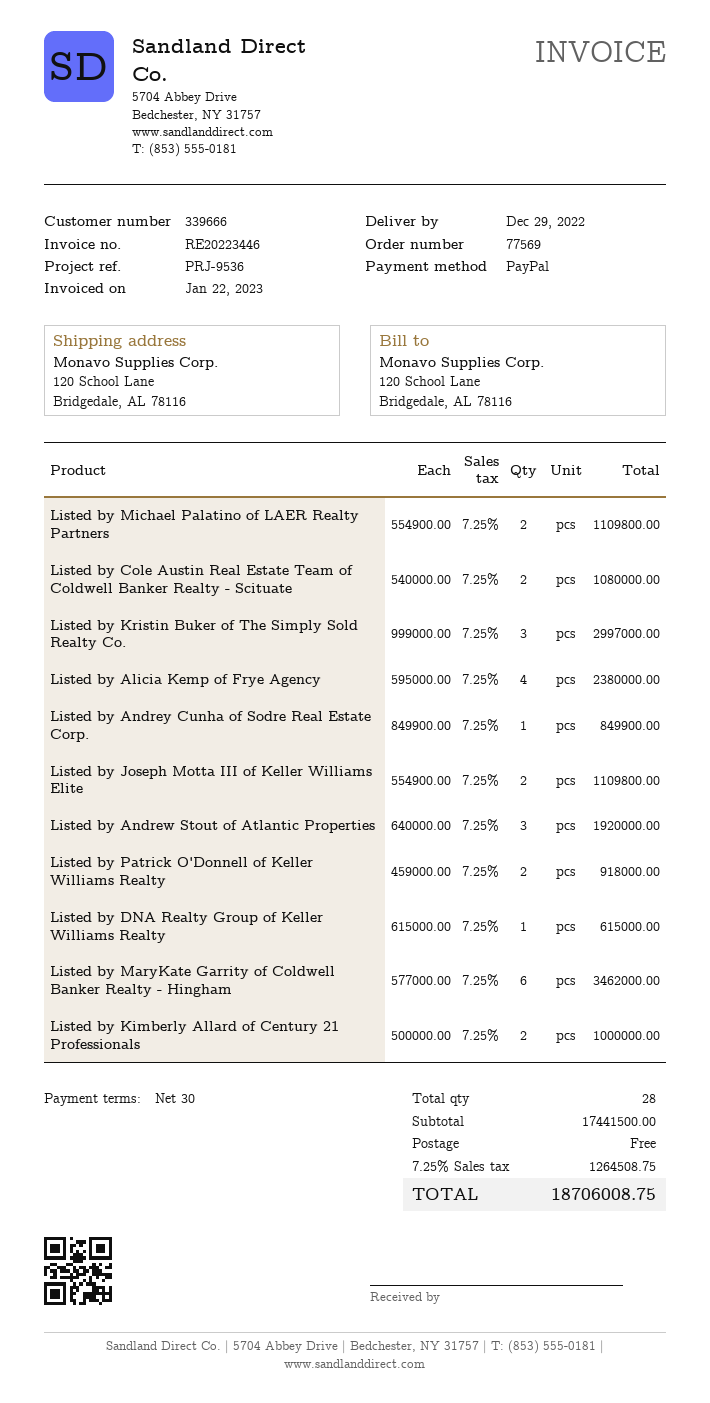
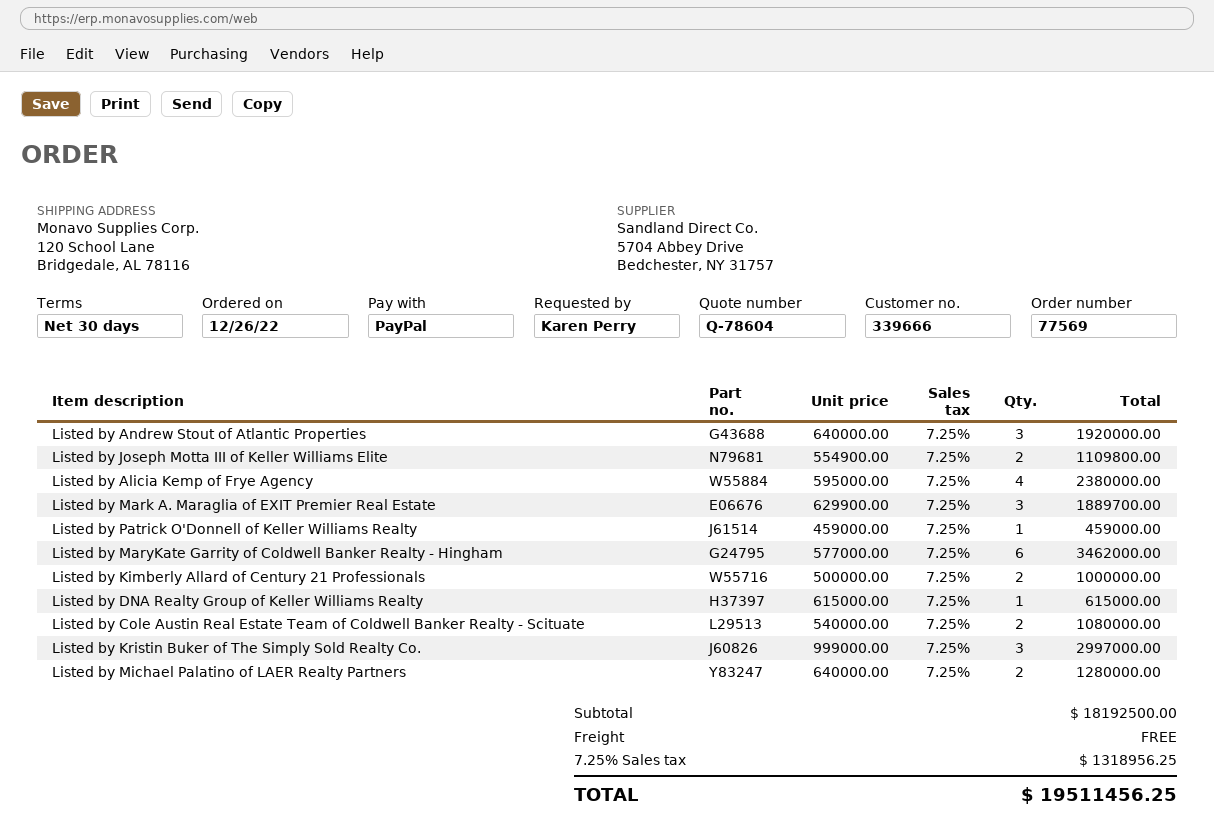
Listed by Michael Palatino of LAER Realty Partners: 2 x 554900.00 = 1109800.00 -> 2 x 640000.00 = 1280000.00
Listed by Andrey Cunha of Sodre Real Estate Corp.: 1 x 849900.00 = 849900.00 -> none
Listed by Patrick O'Donnell of Keller Williams Realty: 2 x 459000.00 = 918000.00 -> 1 x 459000.00 = 459000.00
Listed by Mark A. Maraglia of EXIT Premier Real Estate: none -> 3 x 629900.00 = 1889700.00
subtotal: 17441500.00 -> 18192500.00
tax: 7.25% = 1264508.75 -> 7.25% = 1318956.25
total: 18706008.75 -> 19511456.25

